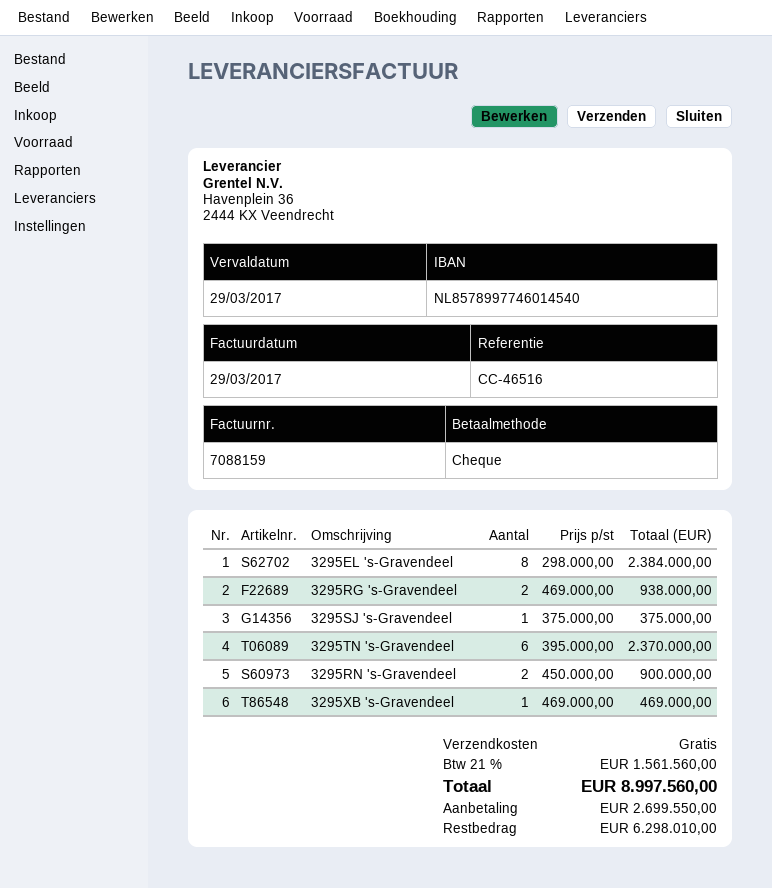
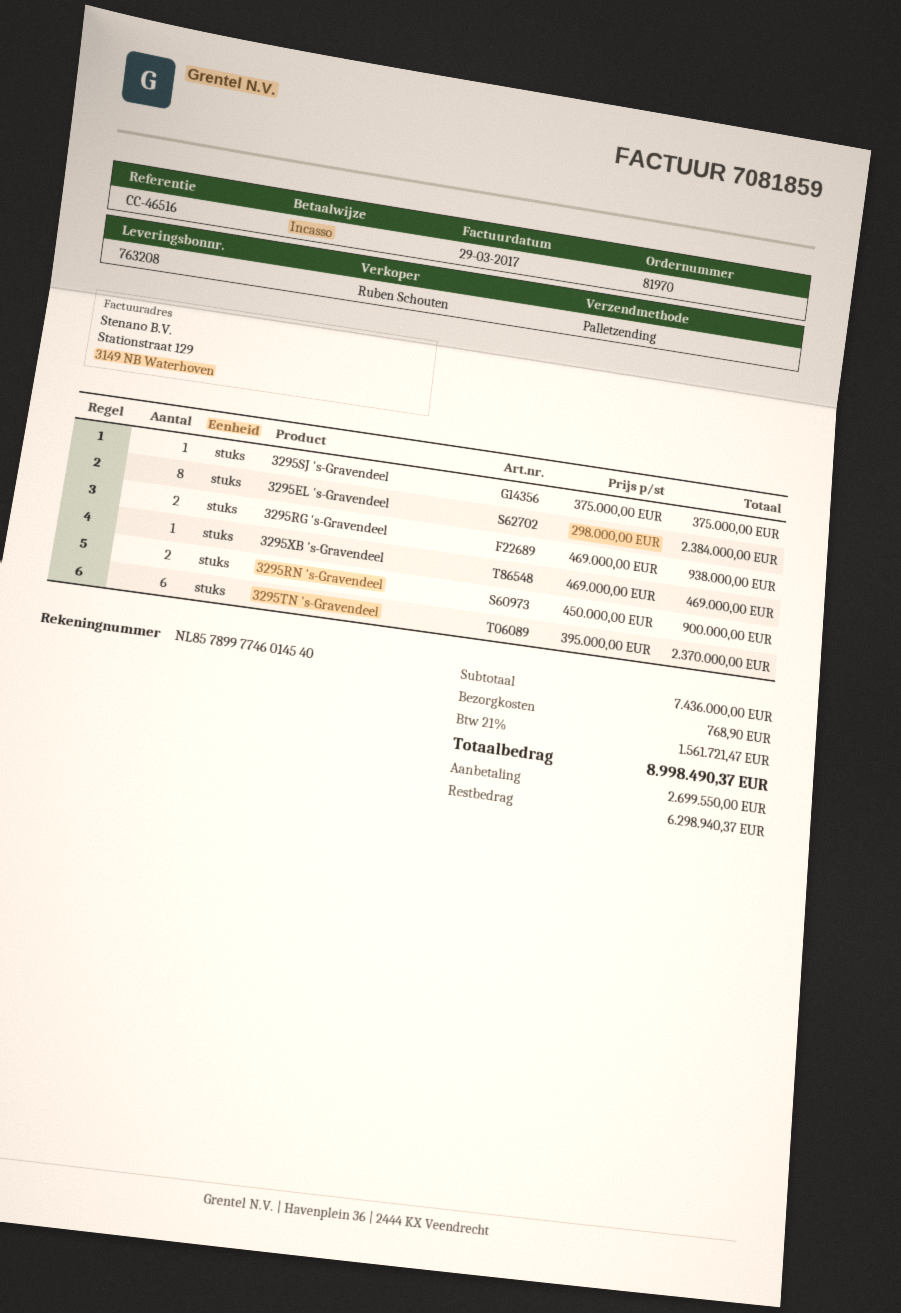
invoice number: 7088159 -> 7081859
payment method: cheque -> direct debit
shipping: 0.00 -> 768.90
tax: 21% = 1561560.00 -> 21% = 1561721.47
total: 8997560.00 -> 8998490.37
balance: 6298010.00 -> 6298940.37

